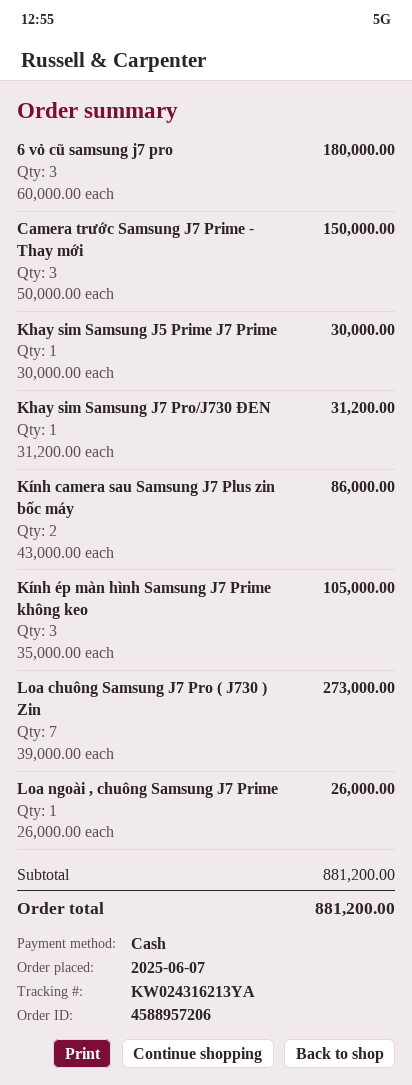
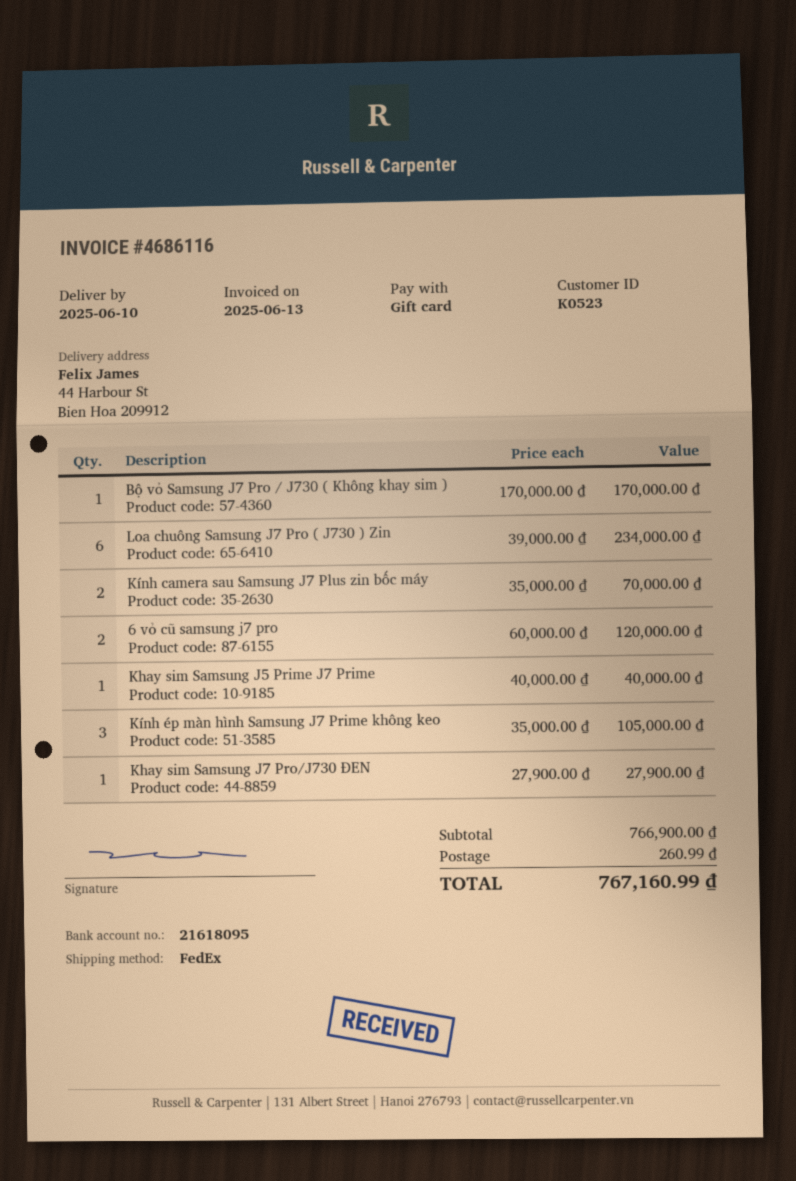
payment method: cash -> gift card
6 vỏ cũ samsung j7 pro: 3 x 60000.00 = 180000.00 -> 2 x 60000.00 = 120000.00
Camera trước Samsung J7 Prime - Thay mới: 3 x 50000.00 = 150000.00 -> none
Khay sim Samsung J5 Prime J7 Prime: 1 x 30000.00 = 30000.00 -> 1 x 40000.00 = 40000.00
Khay sim Samsung J7 Pro/J730 ĐEN: 1 x 31200.00 = 31200.00 -> 1 x 27900.00 = 27900.00
Kính camera sau Samsung J7 Plus zin bốc máy: 2 x 43000.00 = 86000.00 -> 2 x 35000.00 = 70000.00
Loa chuông Samsung J7 Pro ( J730 ) Zin: 7 x 39000.00 = 273000.00 -> 6 x 39000.00 = 234000.00
Loa ngoài , chuông Samsung J7 Prime: 1 x 26000.00 = 26000.00 -> none
Bộ vỏ Samsung J7 Pro / J730 ( Không khay sim ): none -> 1 x 170000.00 = 170000.00
subtotal: 881200.00 -> 766900.00
shipping: none -> 260.99
total: 881200.00 -> 767160.99

